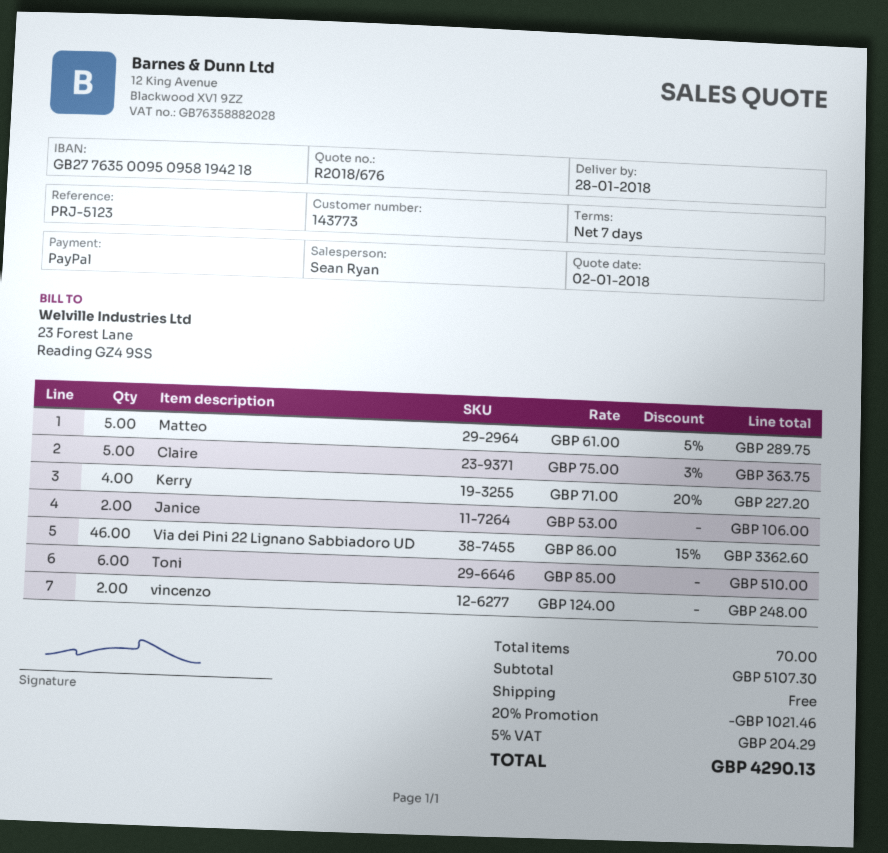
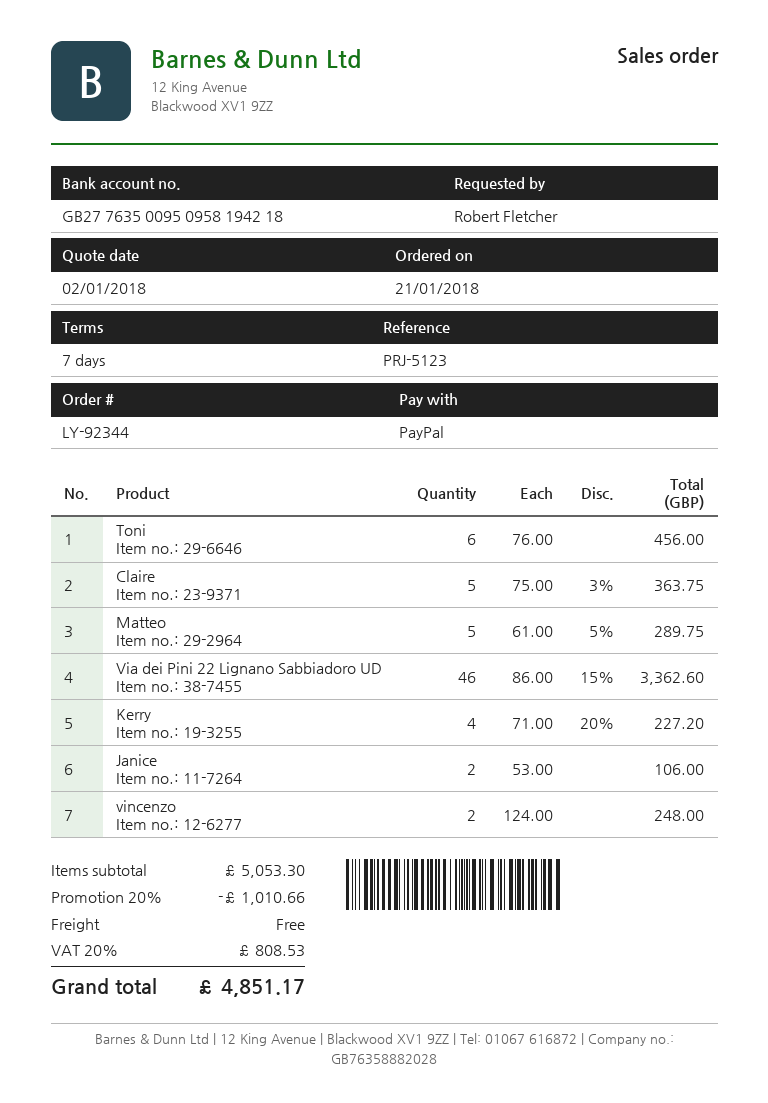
Toni: 6 x 85.00 = 510.00 -> 6 x 76.00 = 456.00
subtotal: 5107.30 -> 5053.30
discount: 20% = 1021.46 -> 20% = 1010.66
tax: 5% = 204.29 -> 20% = 808.53
total: 4290.13 -> 4851.17

